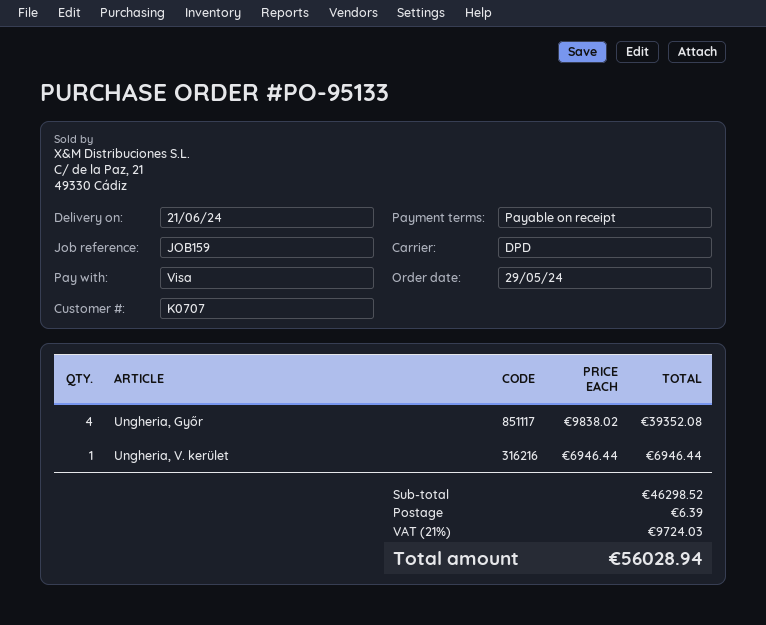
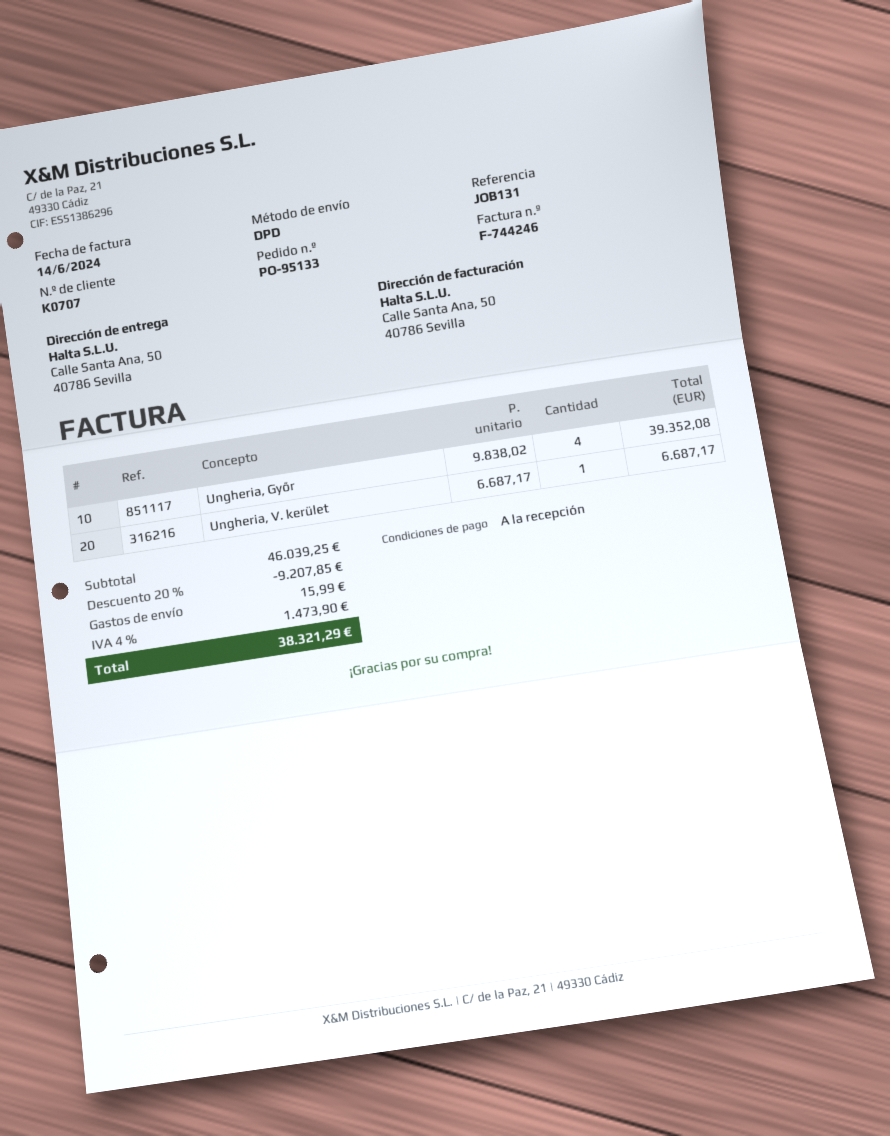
reference: JOB159 -> JOB131
Ungheria, V. kerület: 1 x 6946.44 = 6946.44 -> 1 x 6687.17 = 6687.17
subtotal: 46298.52 -> 46039.25
discount: none -> 20% = 9207.85
shipping: 6.39 -> 15.99
tax: 21% = 9724.03 -> 4% = 1473.90
total: 56028.94 -> 38321.29

